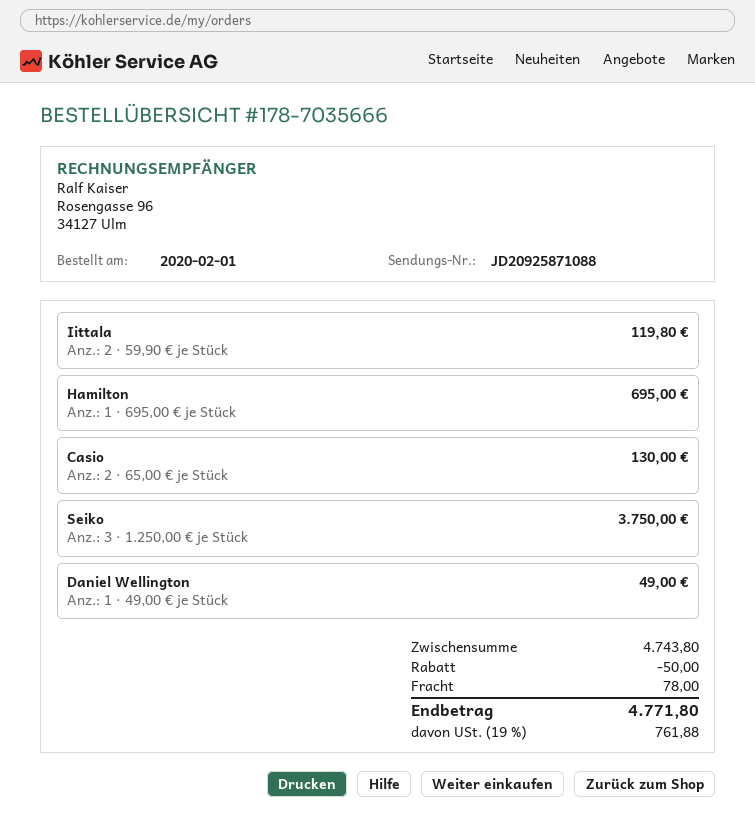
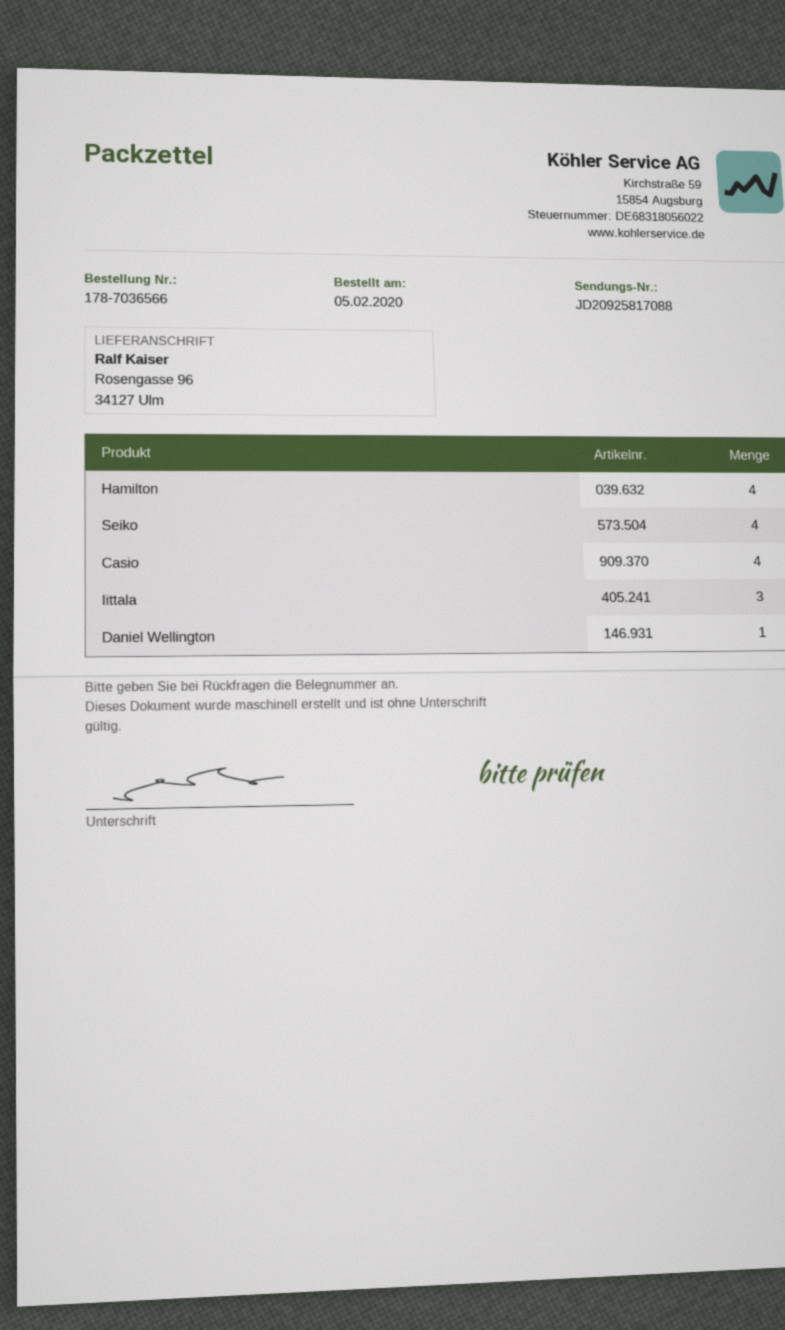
order number: 178-7035666 -> 178-7036566
order date: 2020-02-01 -> 2020-02-05
tracking number: JD20925871088 -> JD20925817088
Iittala: 2 -> 3
Hamilton: 1 -> 4
Casio: 2 -> 4
Seiko: 3 -> 4

